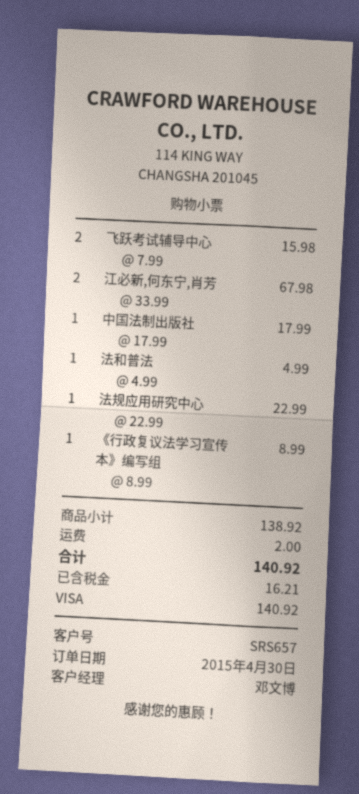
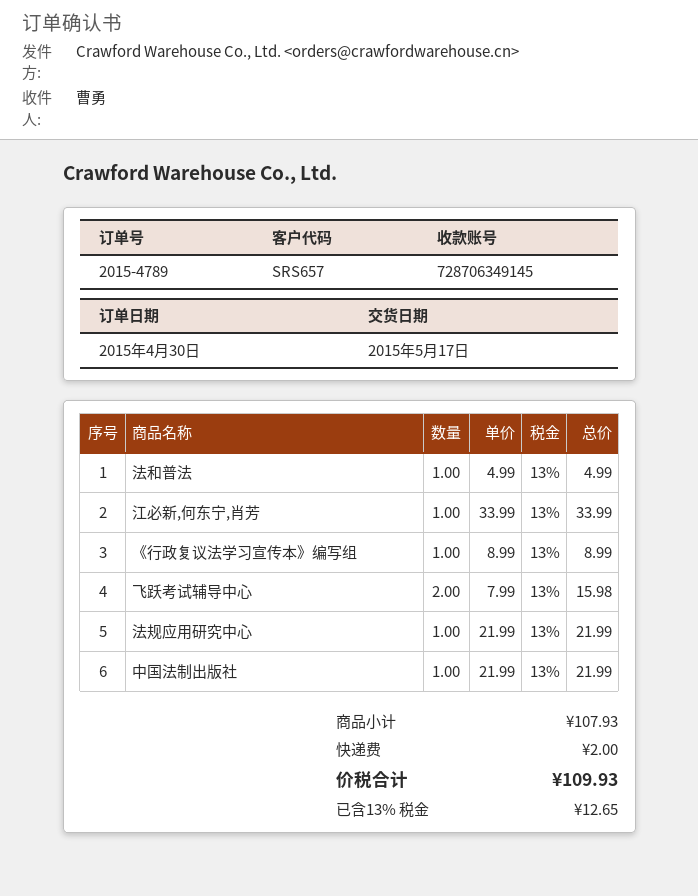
江必新,何东宁,肖芳: 2 x 33.99 = 67.98 -> 1 x 33.99 = 33.99
中国法制出版社: 1 x 17.99 = 17.99 -> 1 x 21.99 = 21.99
法规应用研究中心: 1 x 22.99 = 22.99 -> 1 x 21.99 = 21.99
subtotal: 138.92 -> 107.93
tax: 16.21 -> 12.65
total: 140.92 -> 109.93

